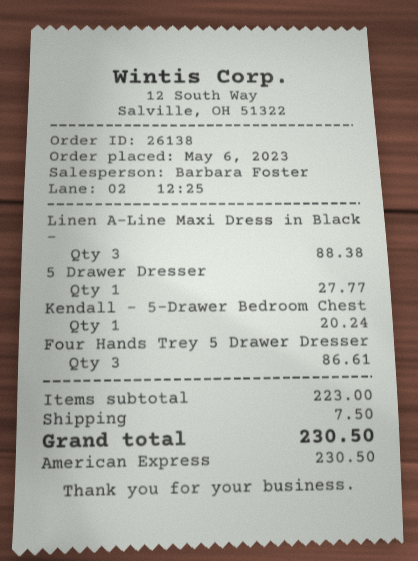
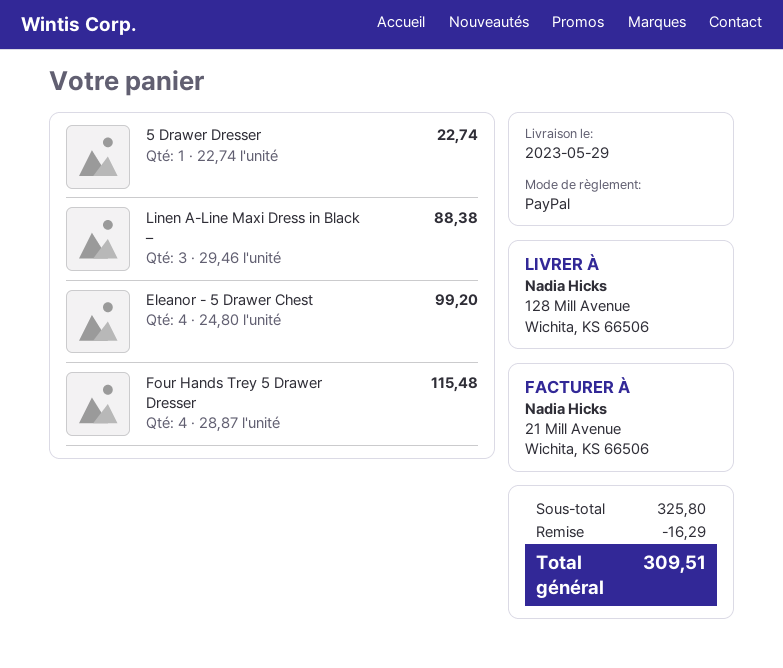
payment method: American Express -> PayPal
5 Drawer Dresser: 1 for 27.77 -> 1 for 22.74
Kendall - 5-Drawer Bedroom Chest: 1 for 20.24 -> none
Four Hands Trey 5 Drawer Dresser: 3 for 86.61 -> 4 for 115.48
Eleanor - 5 Drawer Chest: none -> 4 for 99.20
subtotal: 223.00 -> 325.80
discount: none -> 16.29
shipping: 7.50 -> none
total: 230.50 -> 309.51

